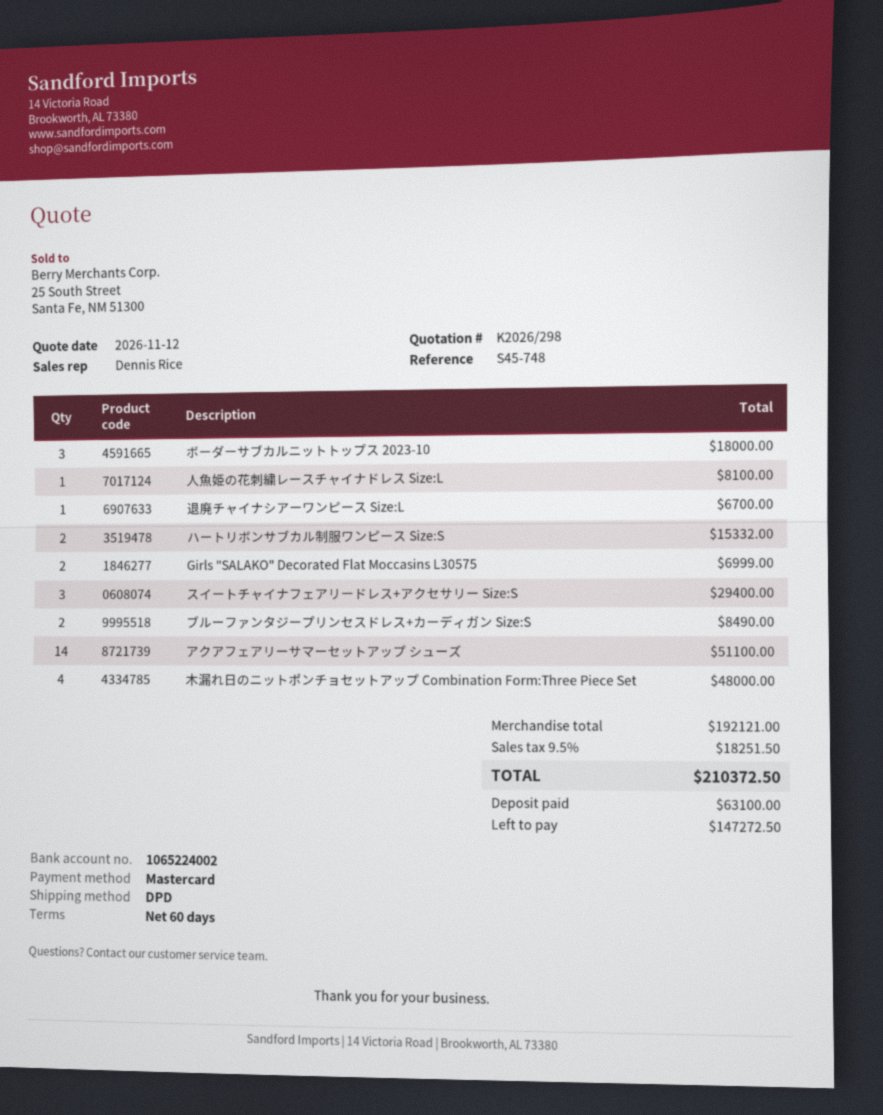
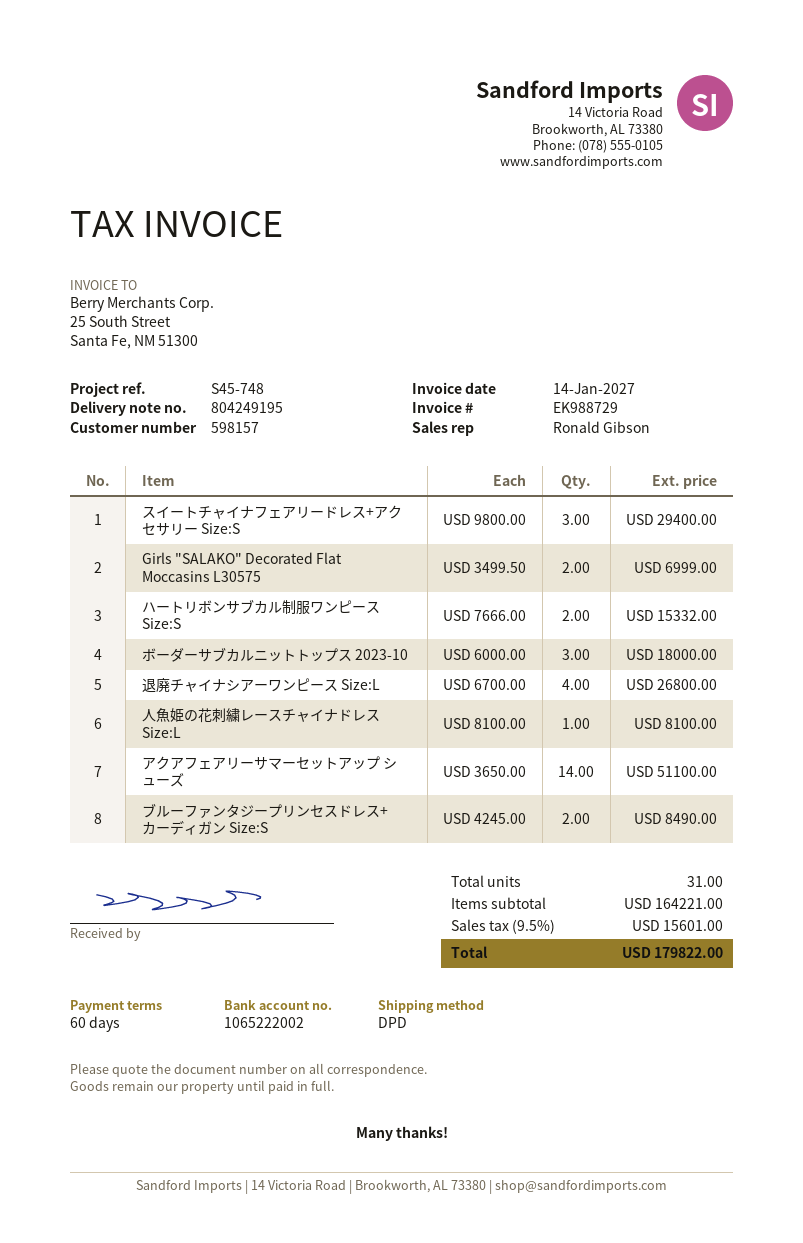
sales rep: Dennis Rice -> Ronald Gibson
bank account: 1065224002 -> 1065222002
退廃チャイナシアーワンピース Size:L: 1 for 6700.00 -> 4 for 26800.00
木漏れ日のニットポンチョセットアップ Combination Form:Three Piece Set: 4 for 48000.00 -> none
subtotal: 192121.00 -> 164221.00
tax: 9.5% = 18251.50 -> 9.5% = 15601.00
total: 210372.50 -> 179822.00

